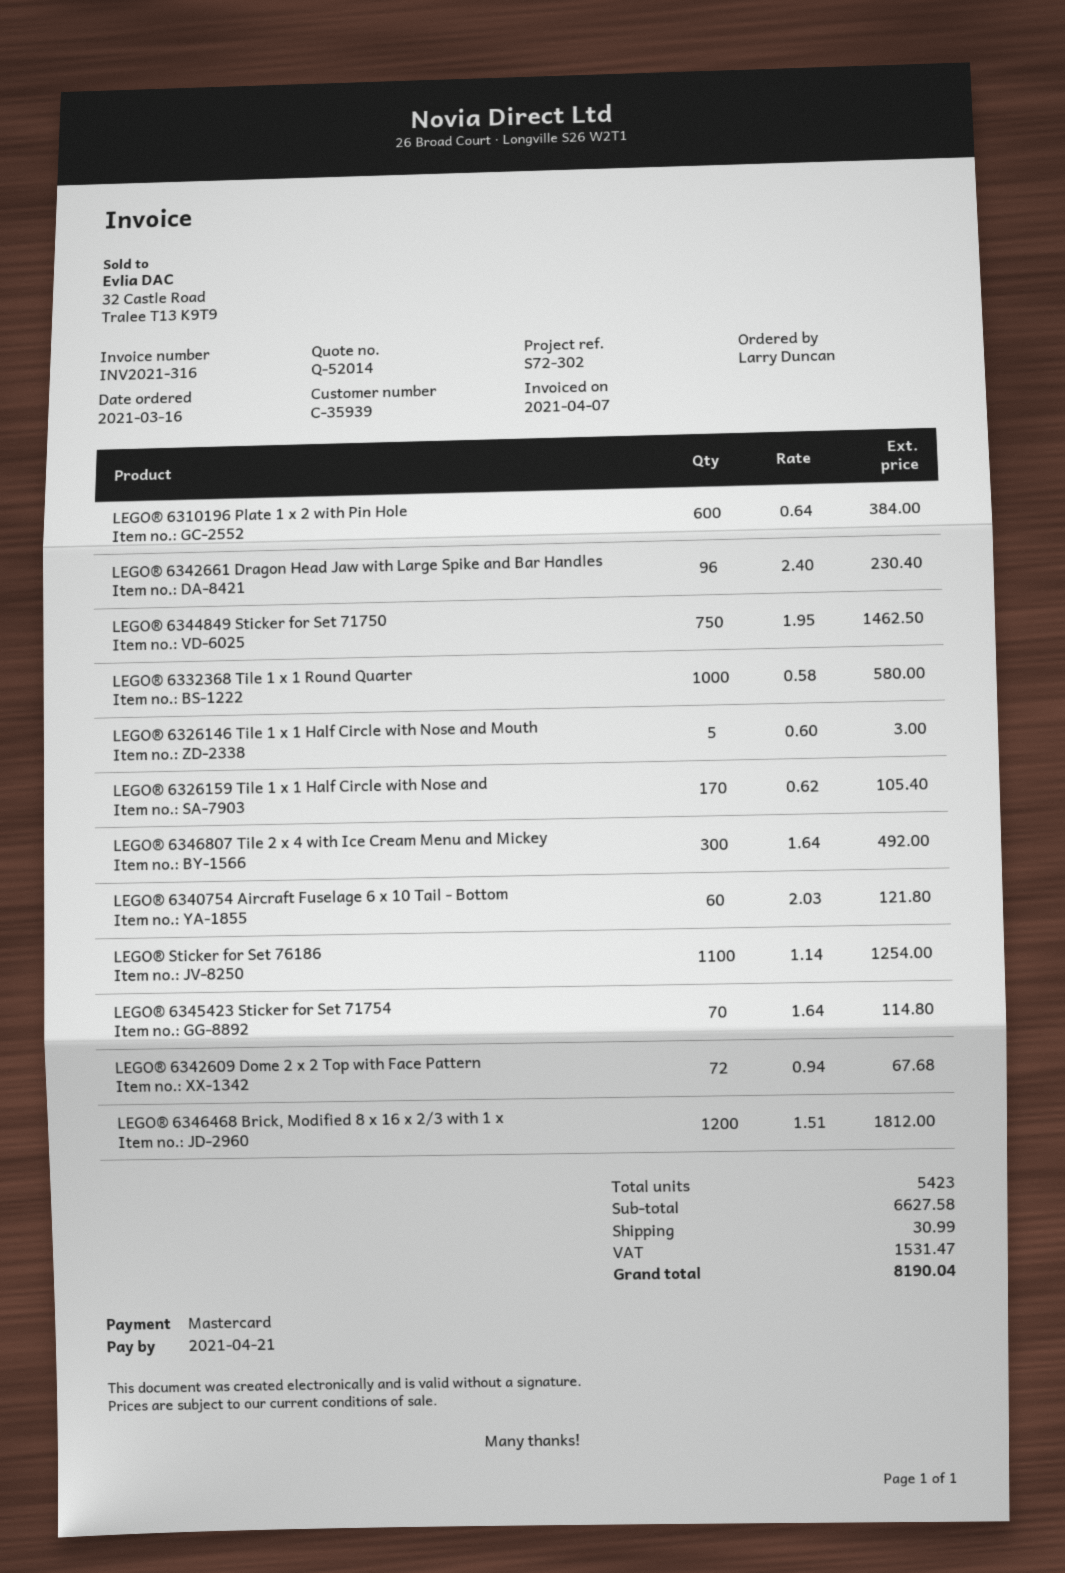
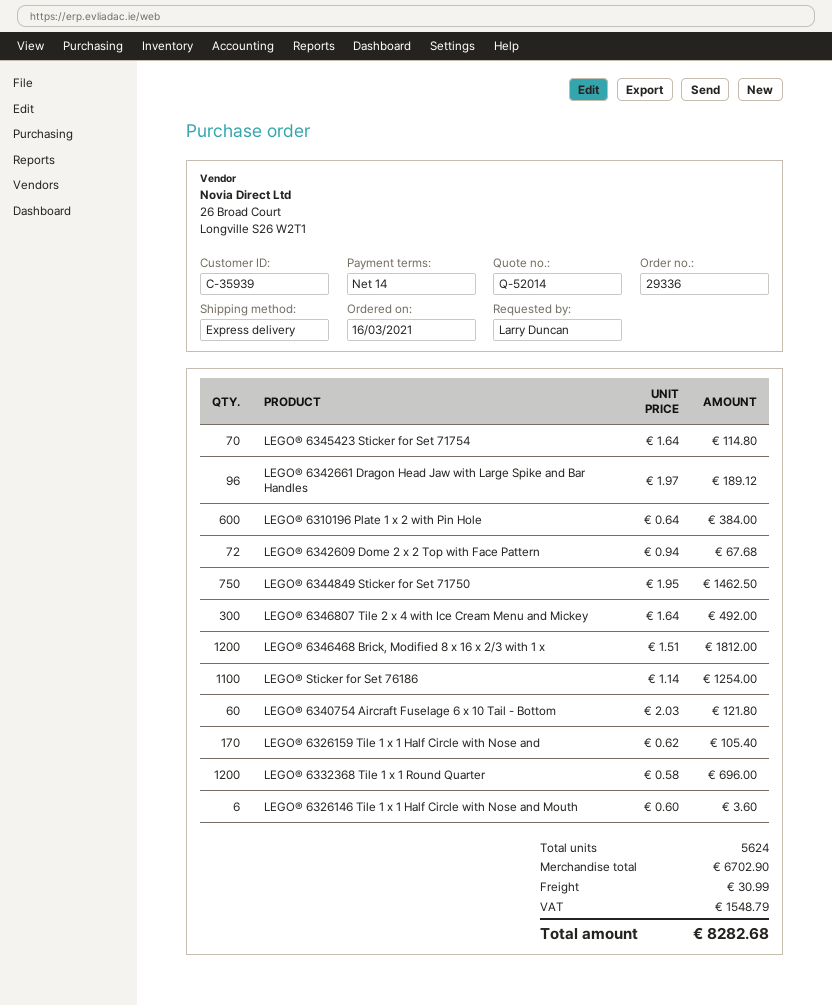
LEGO® 6342661 Dragon Head Jaw with Large Spike and Bar Handles: 96 x 2.40 = 230.40 -> 96 x 1.97 = 189.12
LEGO® 6332368 Tile 1 x 1 Round Quarter: 1000 x 0.58 = 580.00 -> 1200 x 0.58 = 696.00
LEGO® 6326146 Tile 1 x 1 Half Circle with Nose and Mouth: 5 x 0.60 = 3.00 -> 6 x 0.60 = 3.60
total quantity: 5423 -> 5624
subtotal: 6627.58 -> 6702.90
tax: 1531.47 -> 1548.79
total: 8190.04 -> 8282.68

